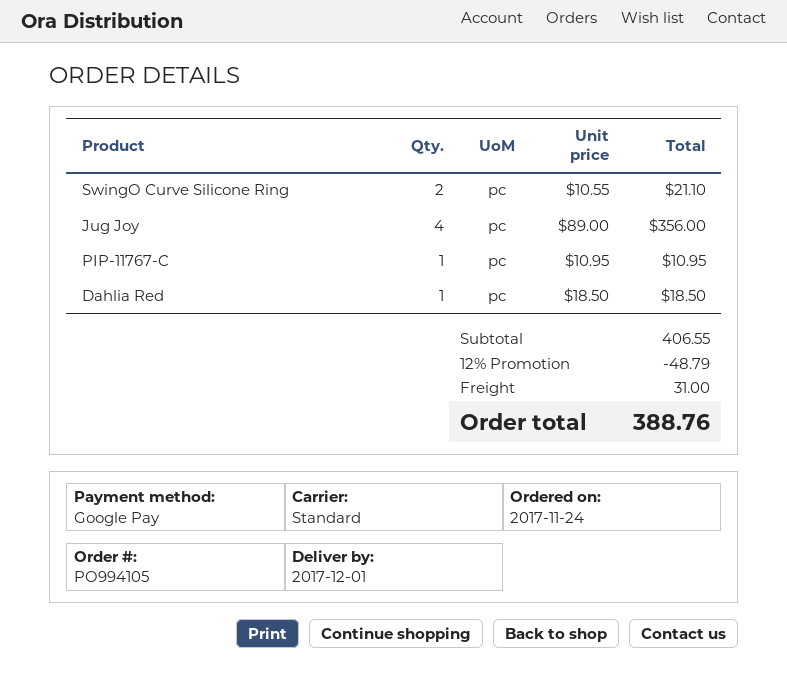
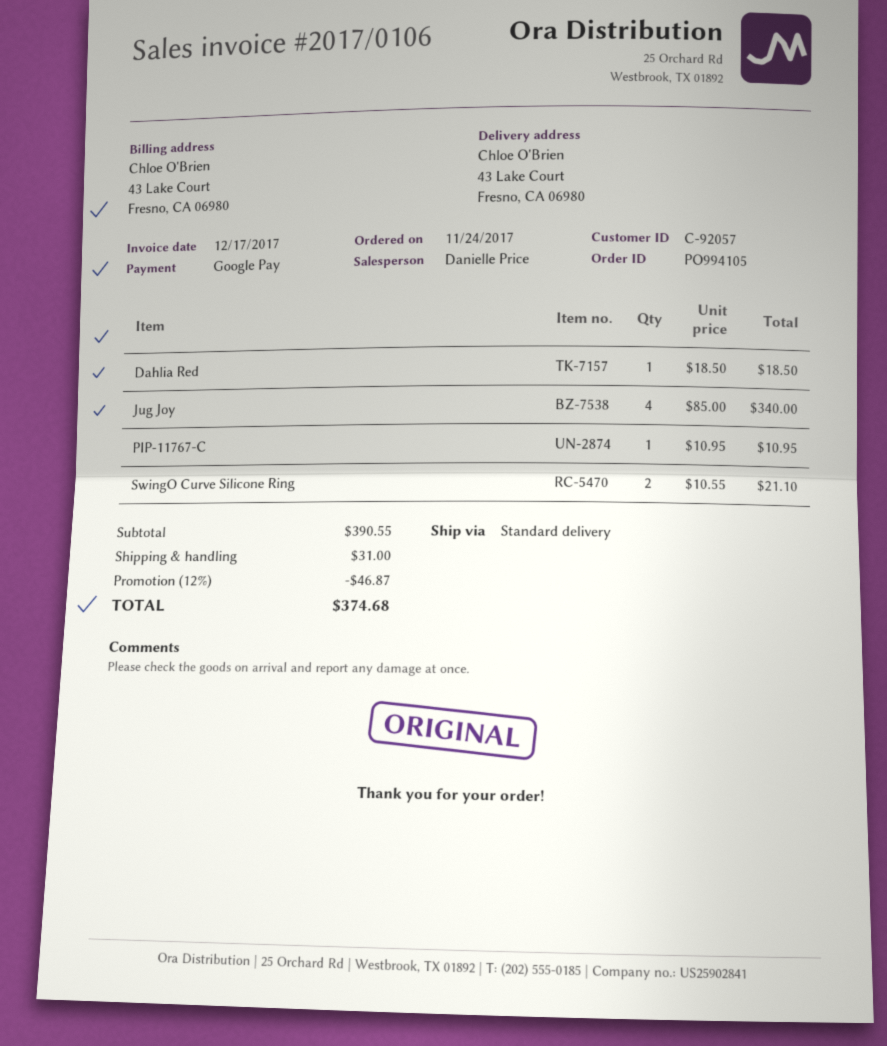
Jug Joy: 4 x 89.00 = 356.00 -> 4 x 85.00 = 340.00
subtotal: 406.55 -> 390.55
discount: 12% = 48.79 -> 12% = 46.87
total: 388.76 -> 374.68

